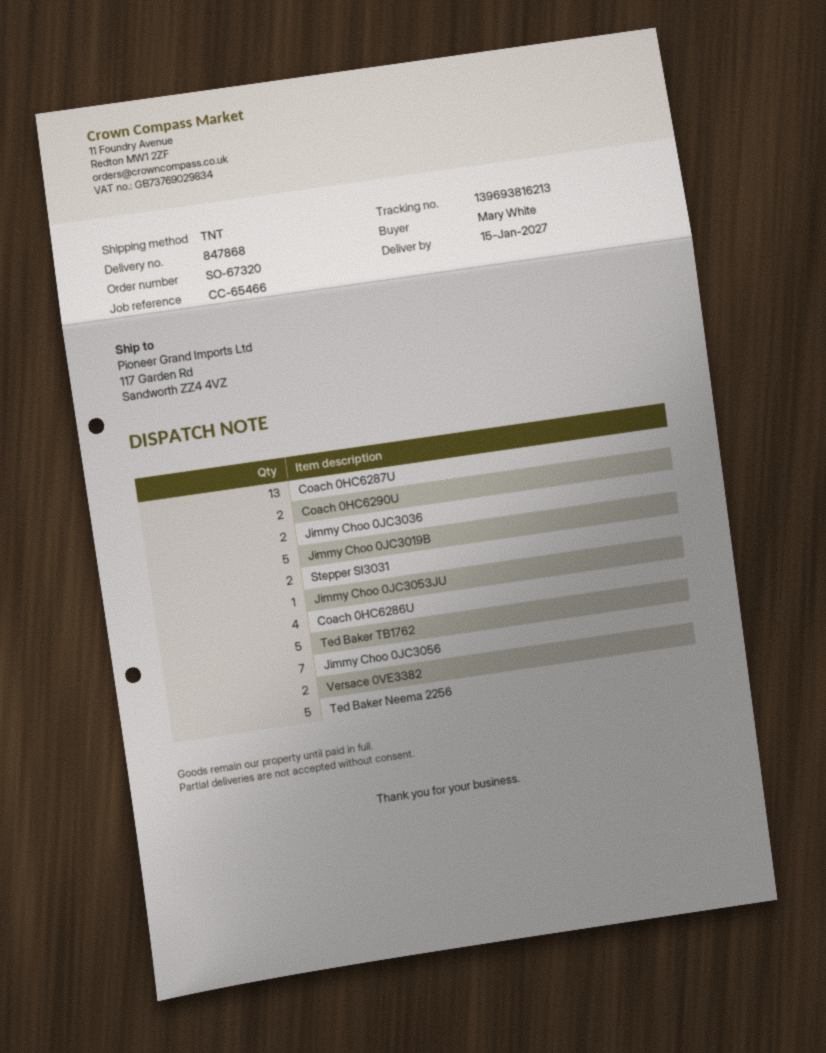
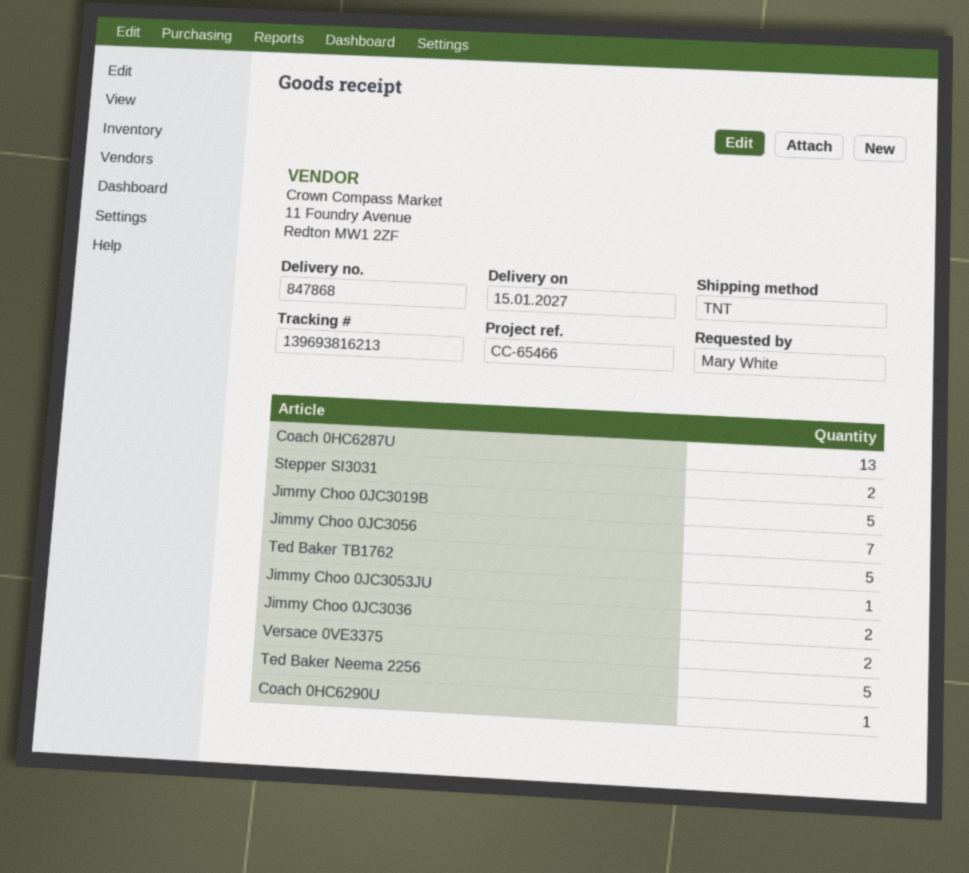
Coach 0HC6290U: 2 -> 1
Coach 0HC6286U: 4 -> none
Versace 0VE3382: 2 -> none
Versace 0VE3375: none -> 2

